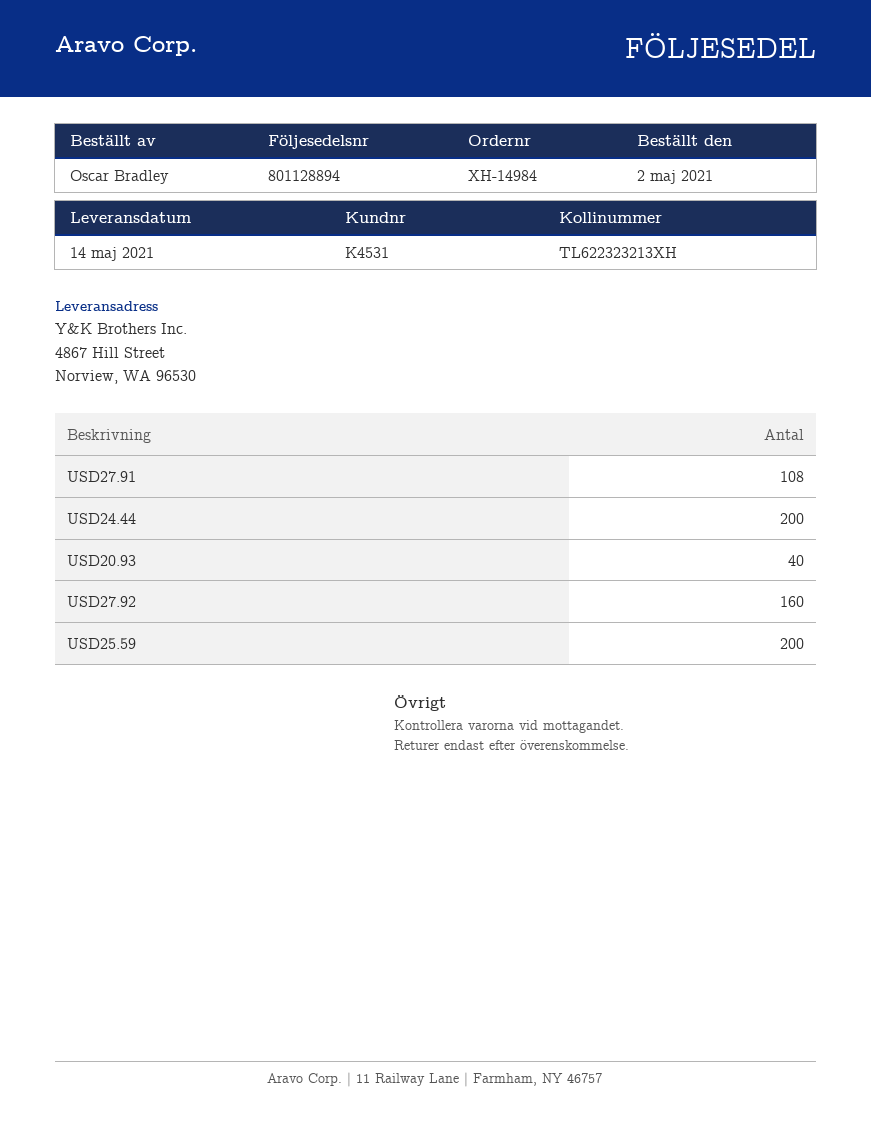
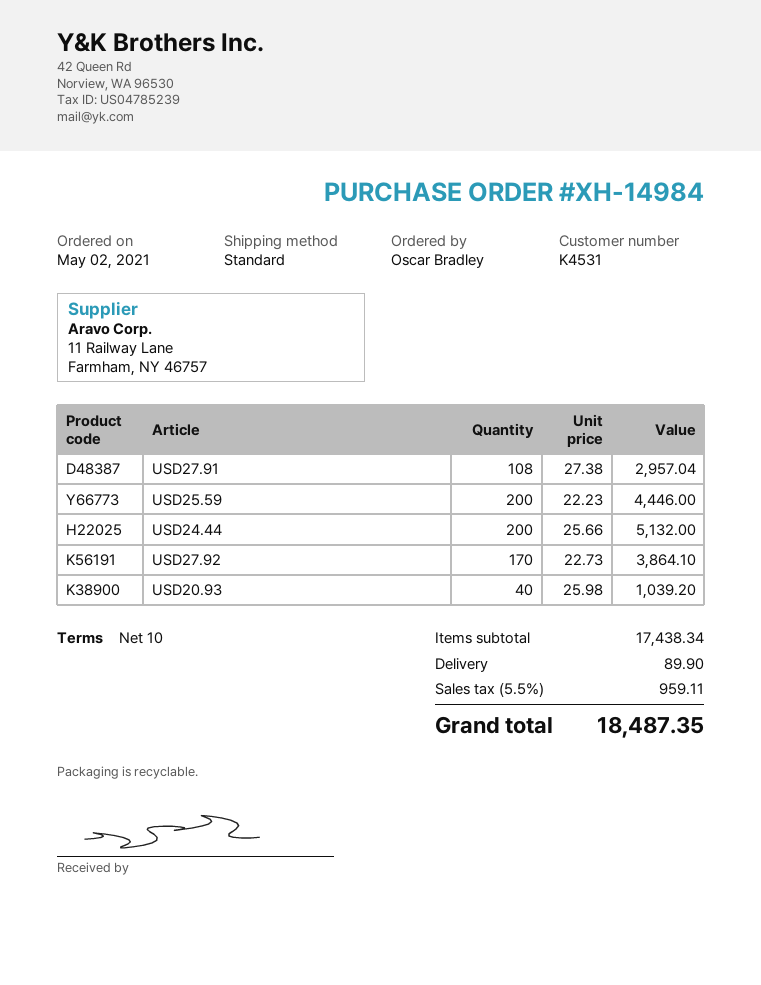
USD27.92: 160 -> 170

